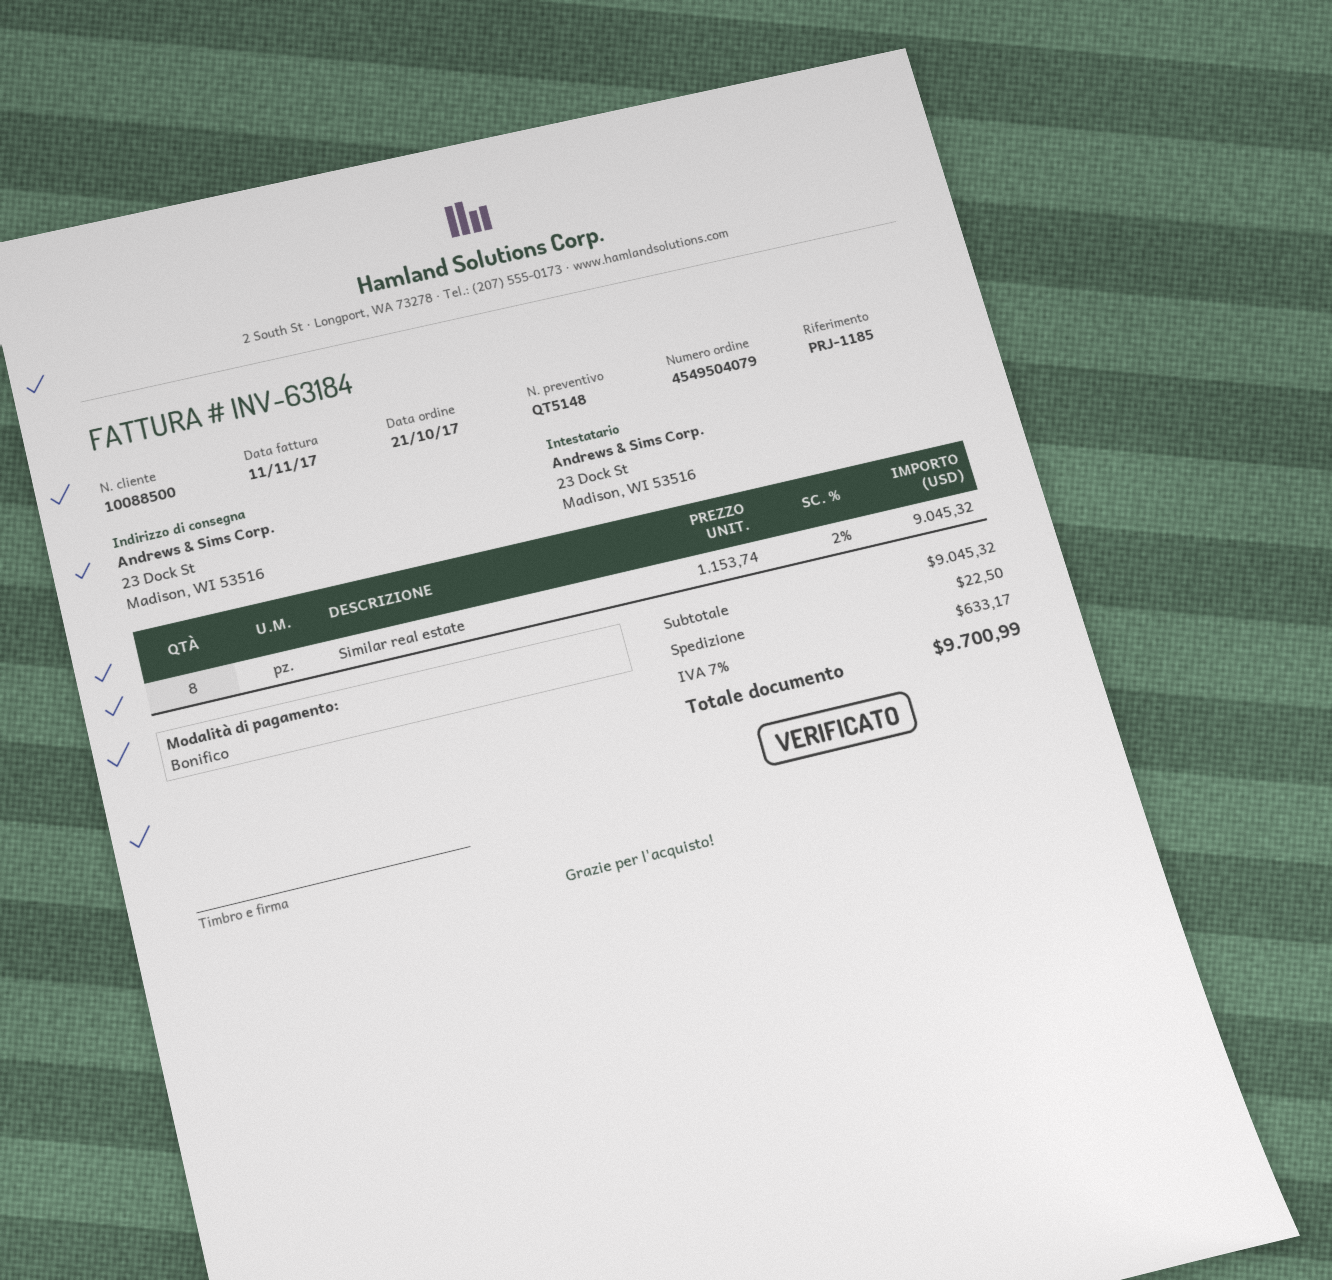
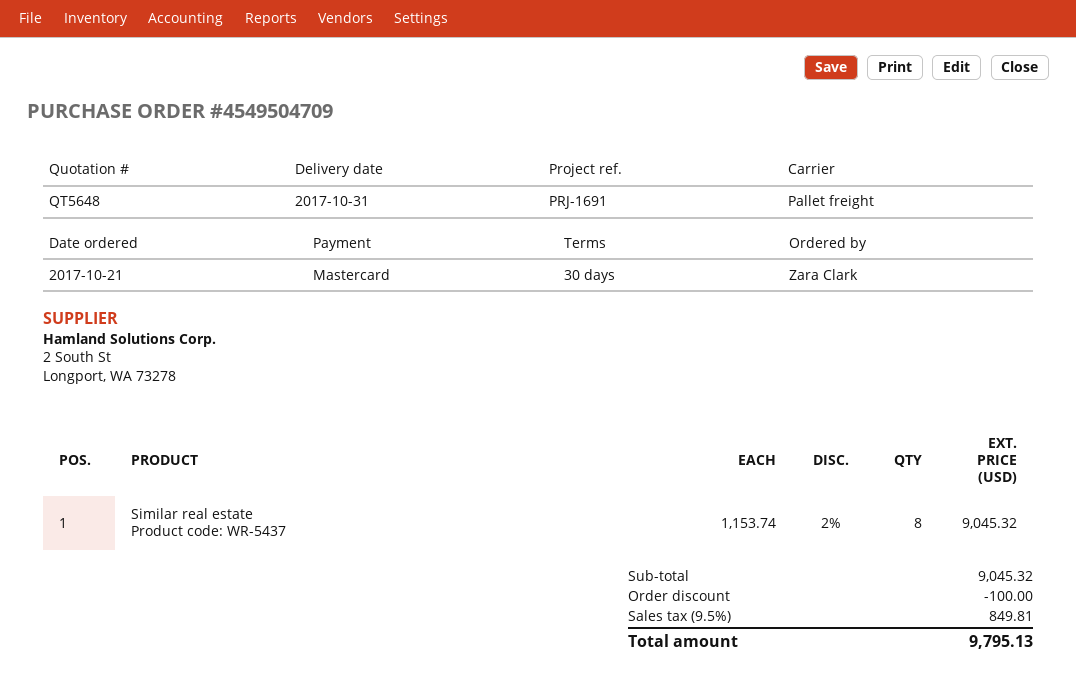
quote number: QT5148 -> QT5648
order number: 4549504079 -> 4549504709
reference: PRJ-1185 -> PRJ-1691
payment method: bank transfer -> Mastercard
discount: none -> 100.00
shipping: 22.50 -> none
tax: 7% = 633.17 -> 9.5% = 849.81
total: 9700.99 -> 9795.13

